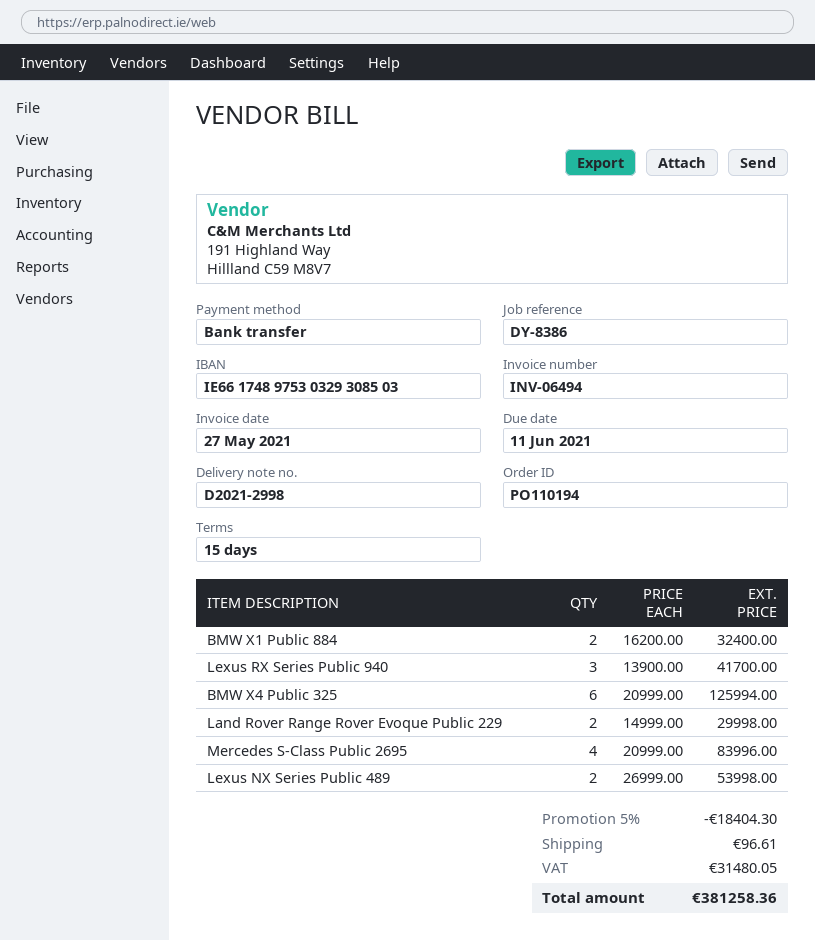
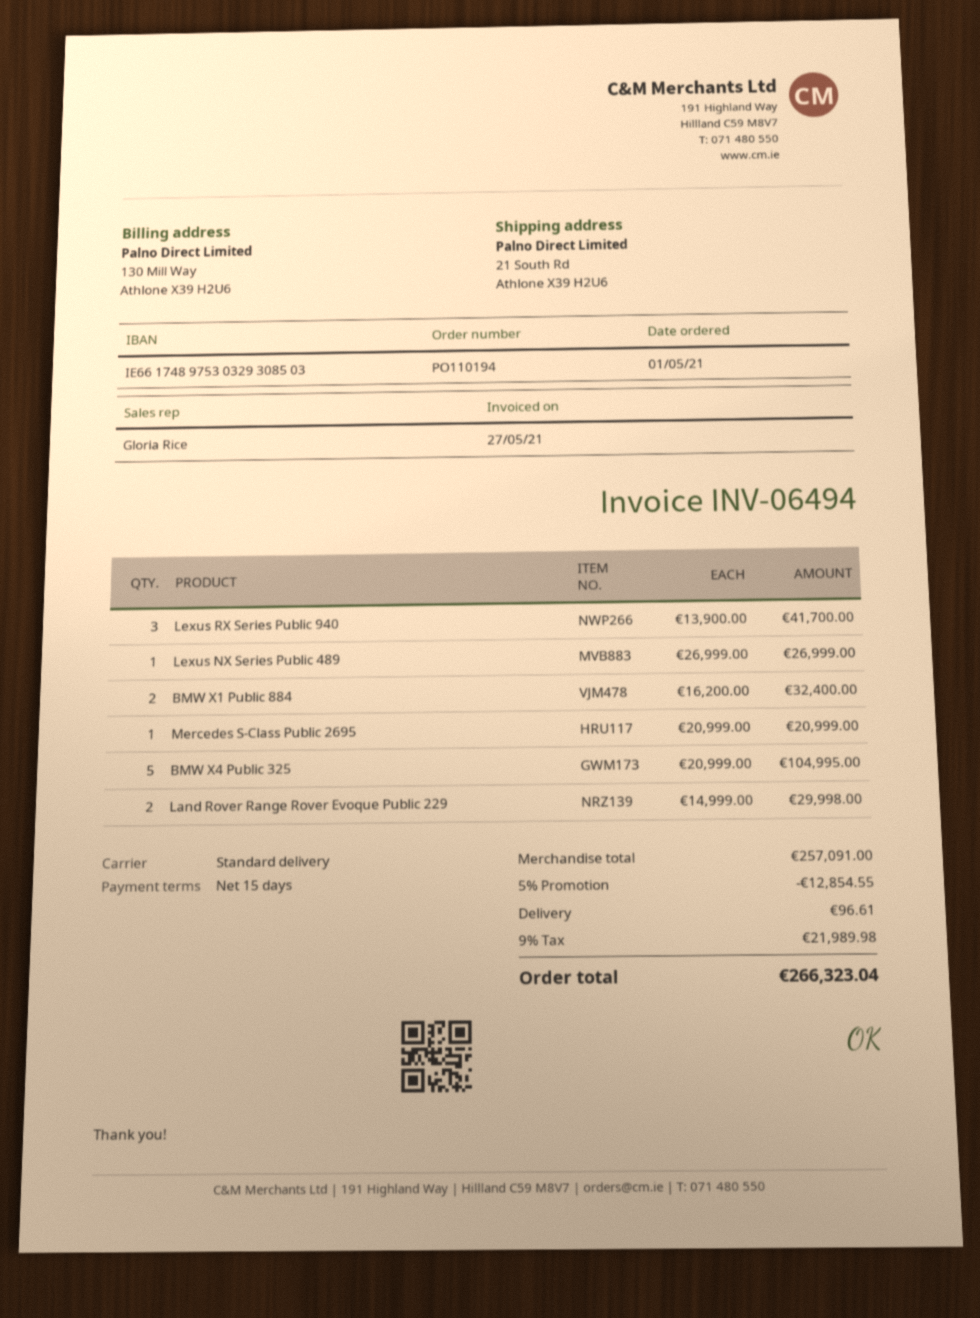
BMW X4 Public 325: 6 x 20999.00 = 125994.00 -> 5 x 20999.00 = 104995.00
Mercedes S-Class Public 2695: 4 x 20999.00 = 83996.00 -> 1 x 20999.00 = 20999.00
Lexus NX Series Public 489: 2 x 26999.00 = 53998.00 -> 1 x 26999.00 = 26999.00
discount: 5% = 18404.30 -> 5% = 12854.55
tax: 31480.05 -> 21989.98
total: 381258.36 -> 266323.04

